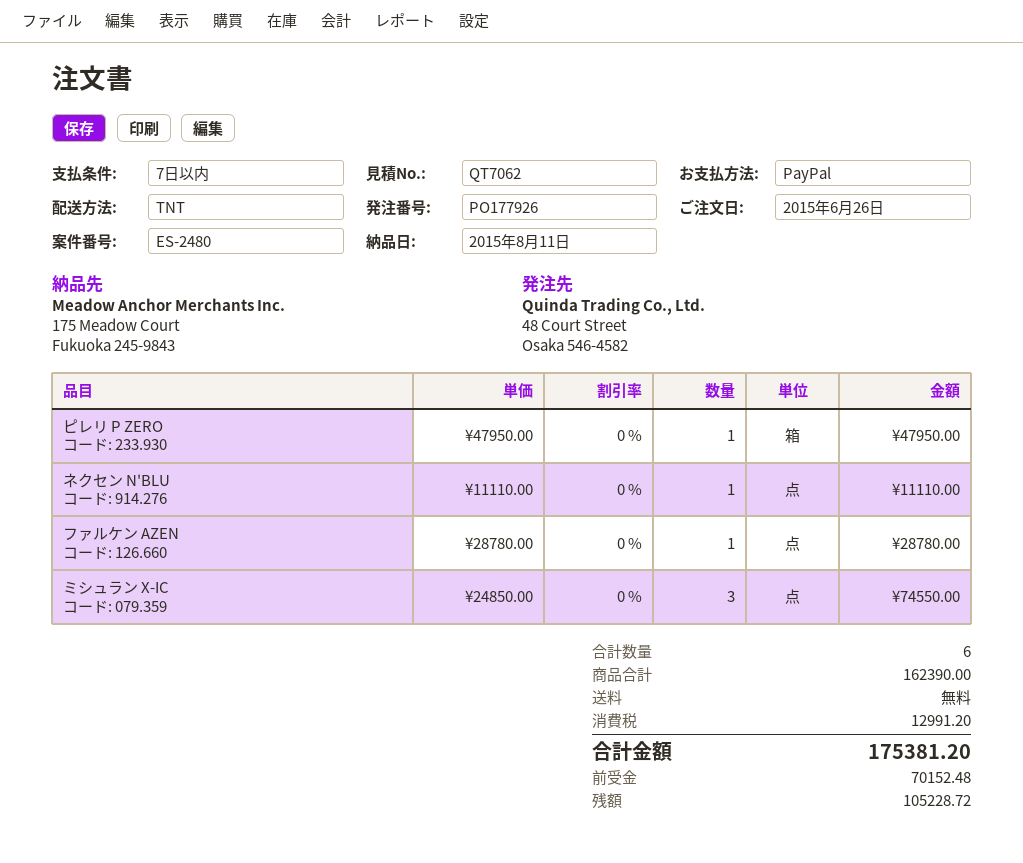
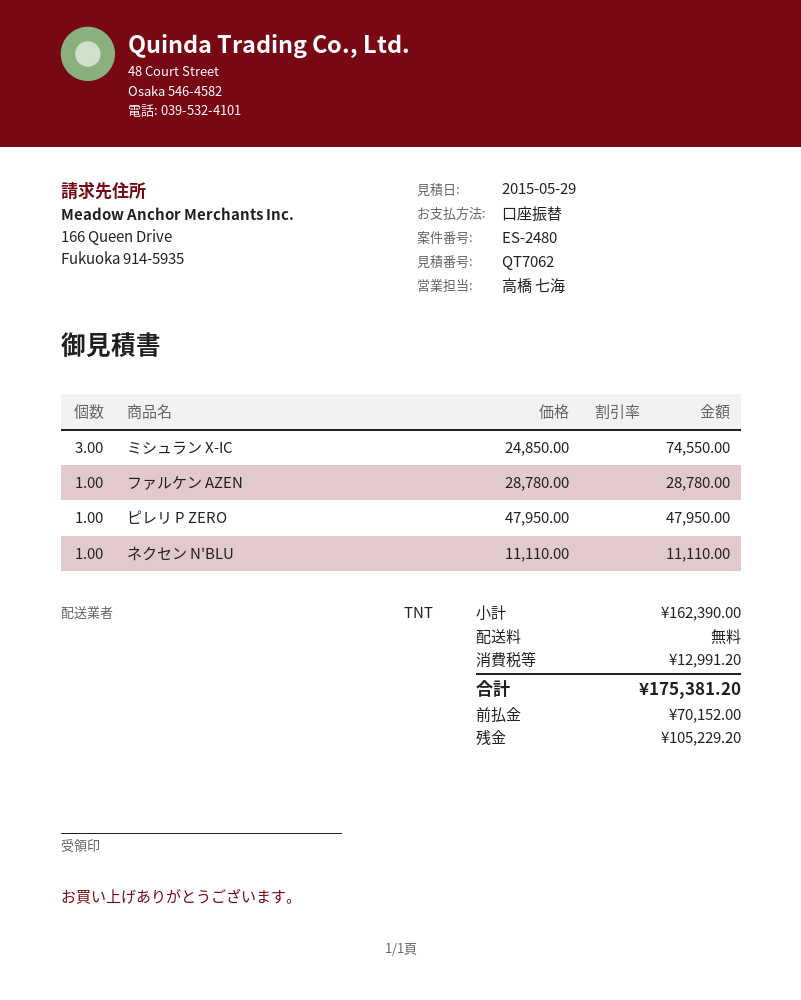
payment method: PayPal -> direct debit
deposit: 70152.48 -> 70152.00
balance: 105228.72 -> 105229.20

